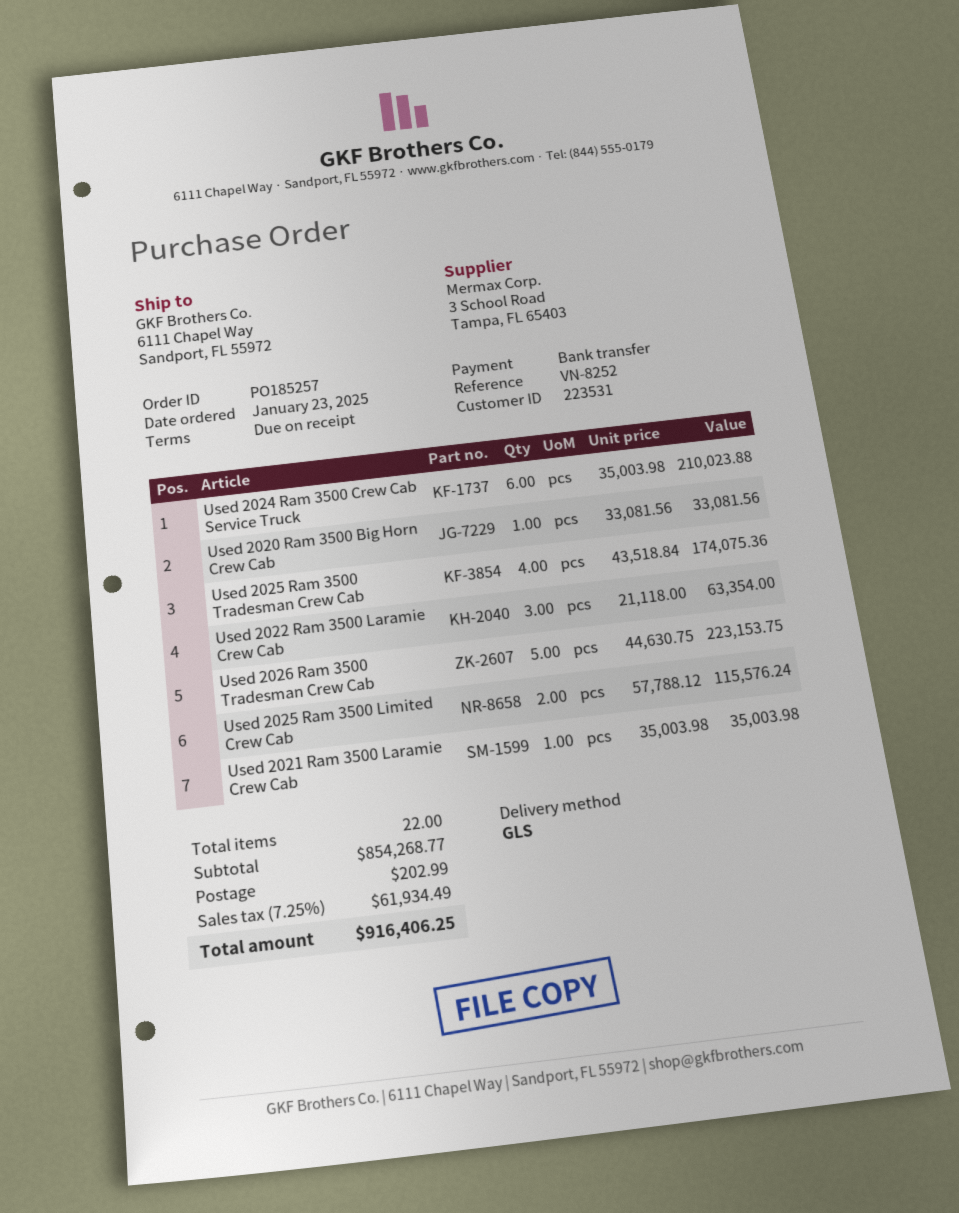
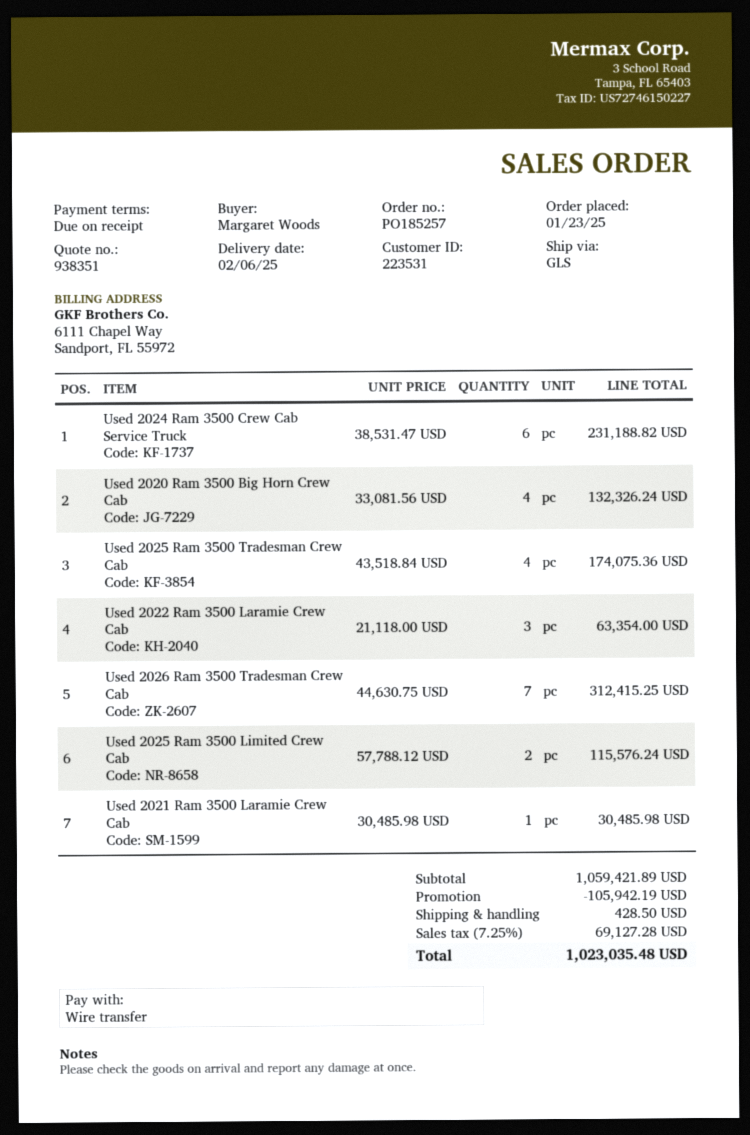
Used 2024 Ram 3500 Crew Cab Service Truck: 6 x 35003.98 = 210023.88 -> 6 x 38531.47 = 231188.82
Used 2020 Ram 3500 Big Horn Crew Cab: 1 x 33081.56 = 33081.56 -> 4 x 33081.56 = 132326.24
Used 2026 Ram 3500 Tradesman Crew Cab: 5 x 44630.75 = 223153.75 -> 7 x 44630.75 = 312415.25
Used 2021 Ram 3500 Laramie Crew Cab: 1 x 35003.98 = 35003.98 -> 1 x 30485.98 = 30485.98
subtotal: 854268.77 -> 1059421.89
discount: none -> 105942.19
shipping: 202.99 -> 428.50
tax: 7.25% = 61934.49 -> 7.25% = 69127.28
total: 916406.25 -> 1023035.48

